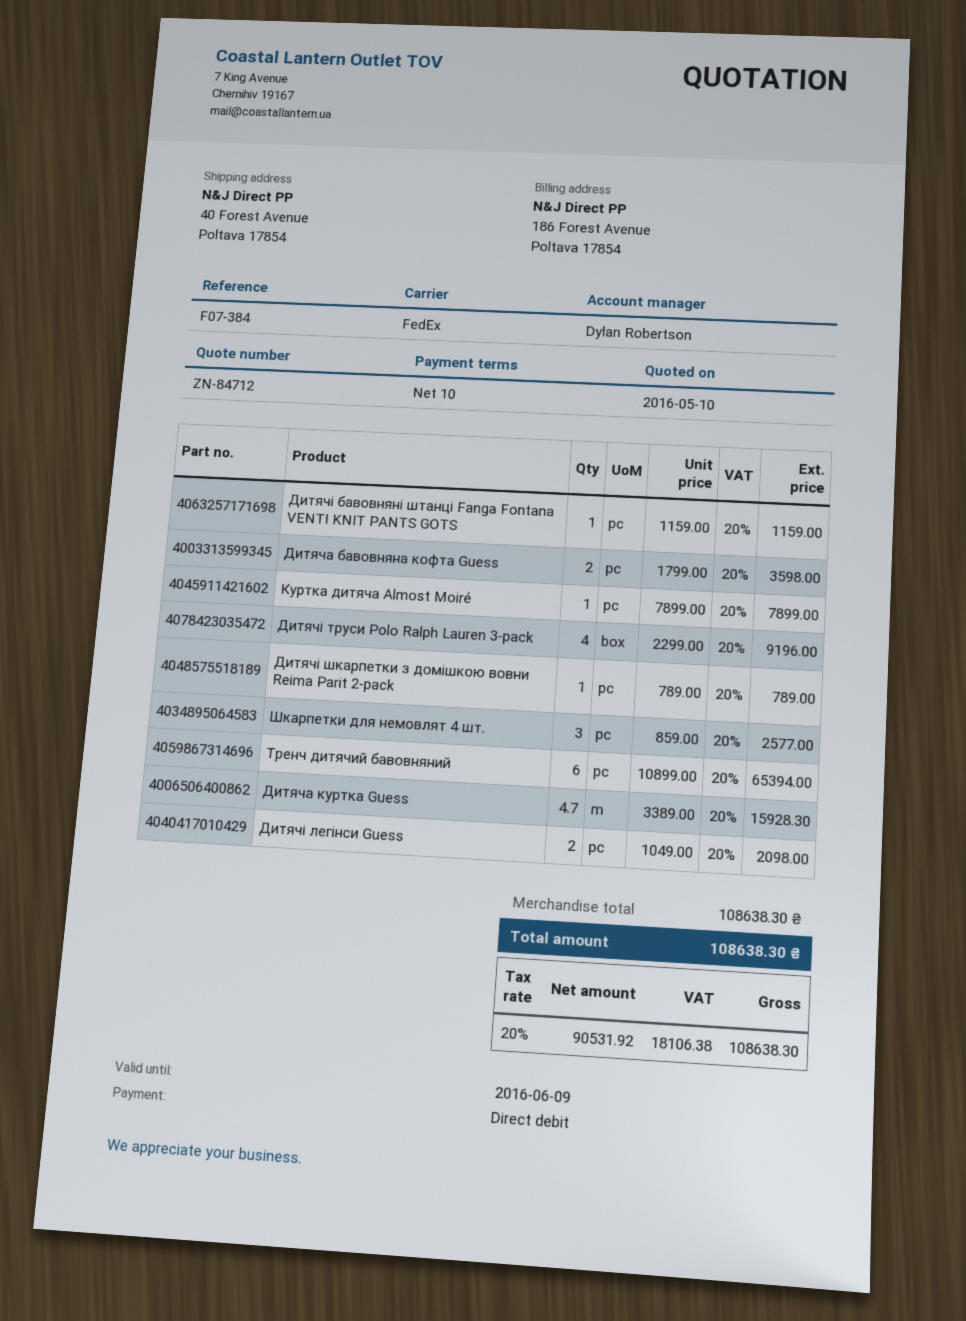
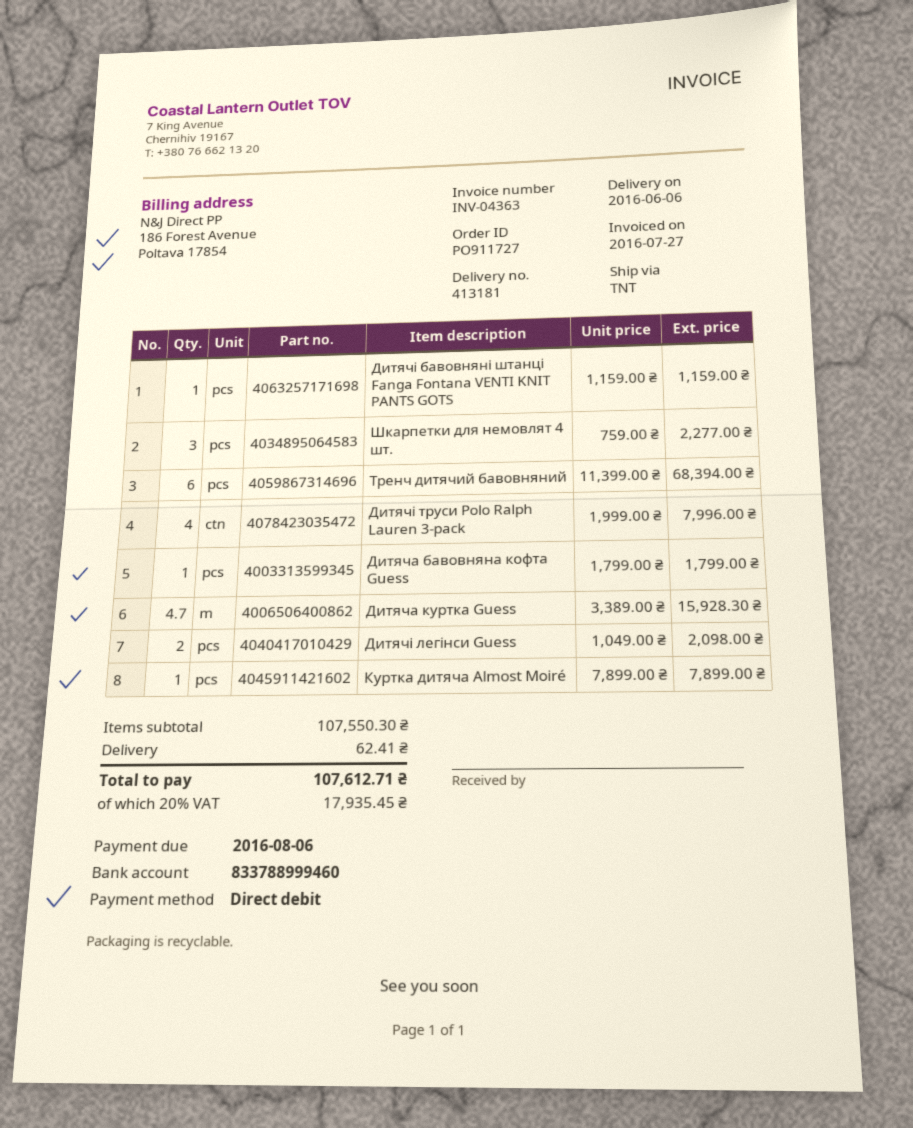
shipping method: FedEx -> TNT
Дитяча бавовняна кофта Guess: 2 x 1799.00 = 3598.00 -> 1 x 1799.00 = 1799.00
Дитячі труси Polo Ralph Lauren 3-pack: 4 x 2299.00 = 9196.00 -> 4 x 1999.00 = 7996.00
Дитячі шкарпетки з домішкою вовни Reima Parit 2-pack: 1 x 789.00 = 789.00 -> none
Шкарпетки для немовлят 4 шт.: 3 x 859.00 = 2577.00 -> 3 x 759.00 = 2277.00
Тренч дитячий бавовняний: 6 x 10899.00 = 65394.00 -> 6 x 11399.00 = 68394.00
subtotal: 108638.30 -> 107550.30
shipping: none -> 62.41
tax: 20% = 18106.38 -> 20% = 17935.45
total: 108638.30 -> 107612.71

